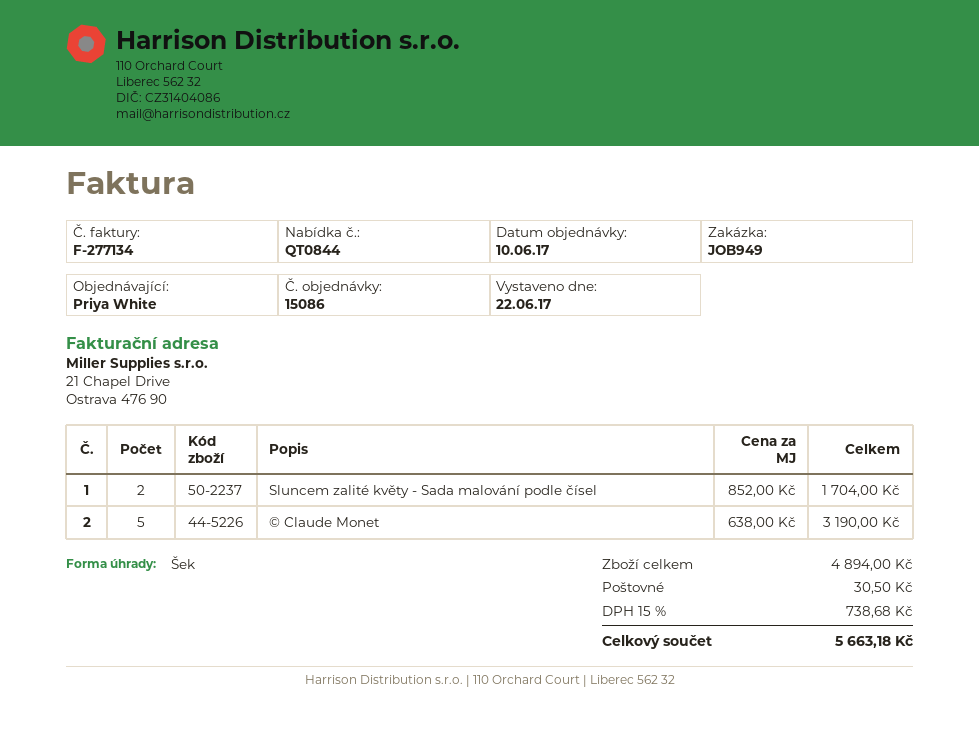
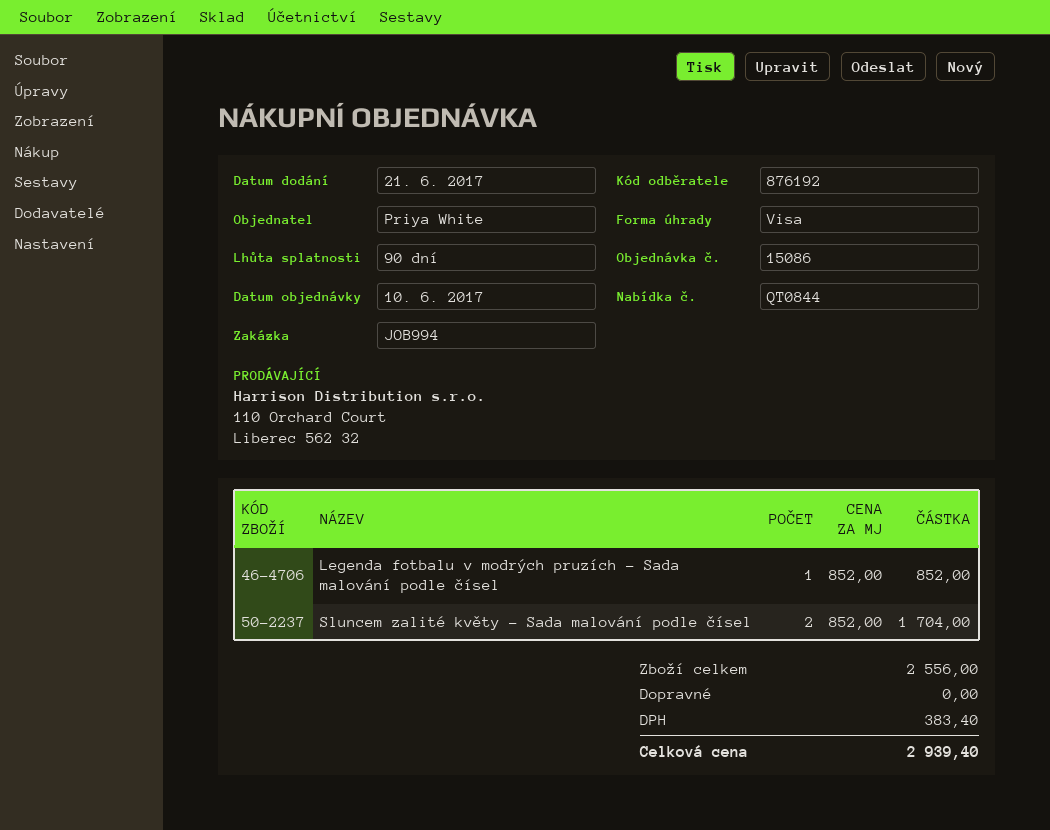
reference: JOB949 -> JOB994
payment method: cheque -> Visa
© Claude Monet: 5 x 638.00 = 3190.00 -> none
Legenda fotbalu v modrých pruzích – Sada malování podle čísel: none -> 1 x 852.00 = 852.00
subtotal: 4894.00 -> 2556.00
shipping: 30.50 -> 0.00
tax: 738.68 -> 383.40
total: 5663.18 -> 2939.40

